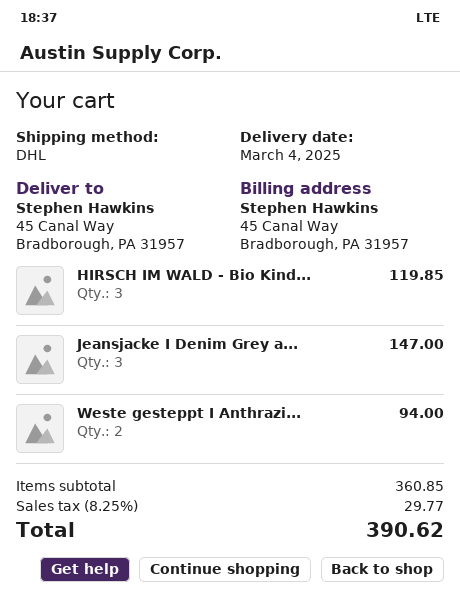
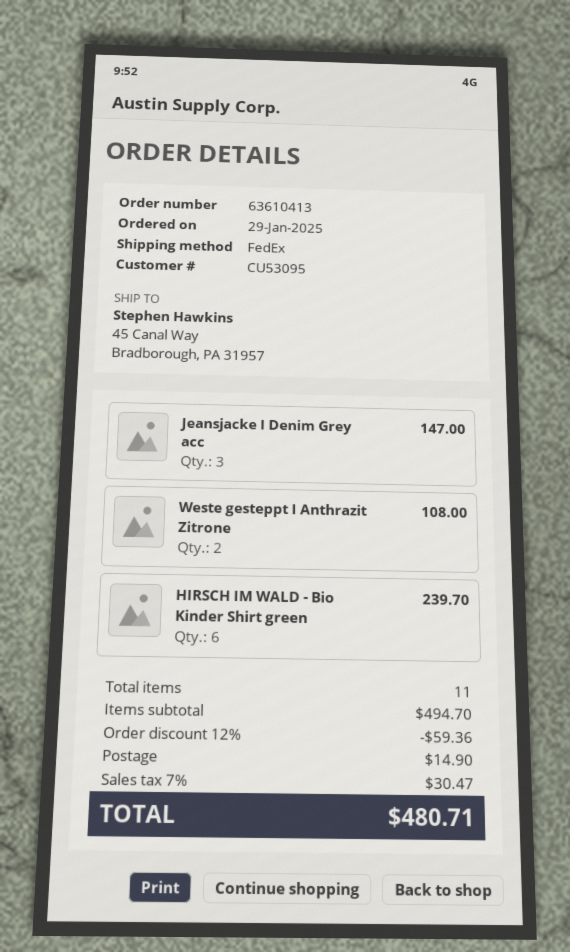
shipping method: DHL -> FedEx
HIRSCH IM WALD - Bio Kind...: 3 for 119.85 -> 6 for 239.70
Weste gesteppt I Anthrazi...: 2 for 94.00 -> 2 for 108.00
subtotal: 360.85 -> 494.70
discount: none -> 12% = 59.36
shipping: none -> 14.90
tax: 8.25% = 29.77 -> 7% = 30.47
total: 390.62 -> 480.71

